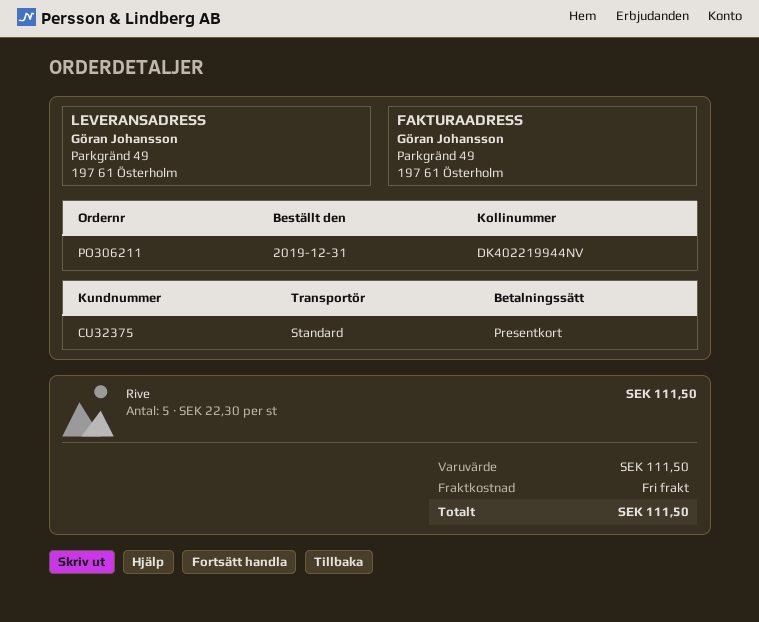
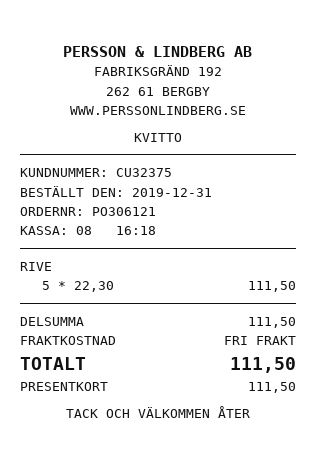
order number: PO306211 -> PO306121

